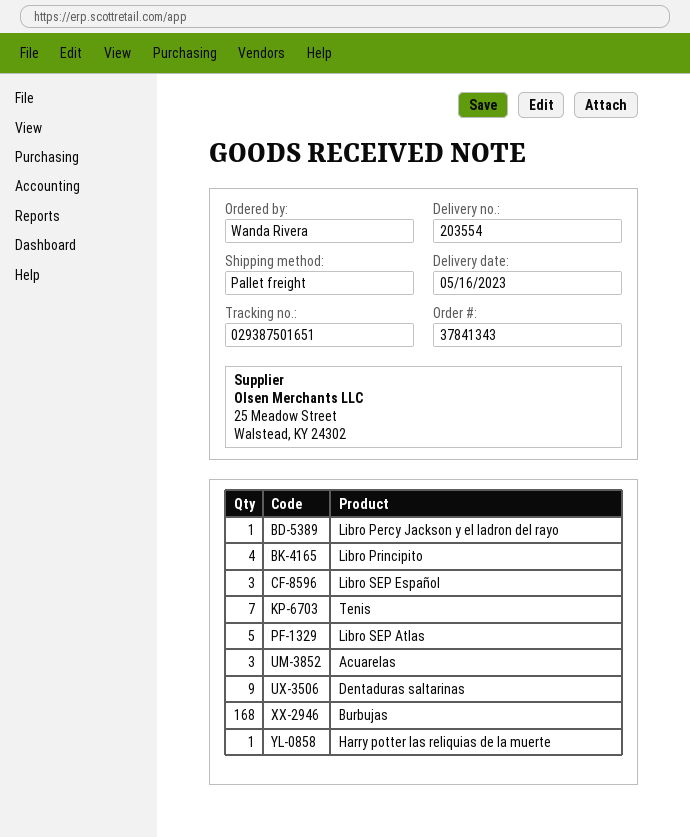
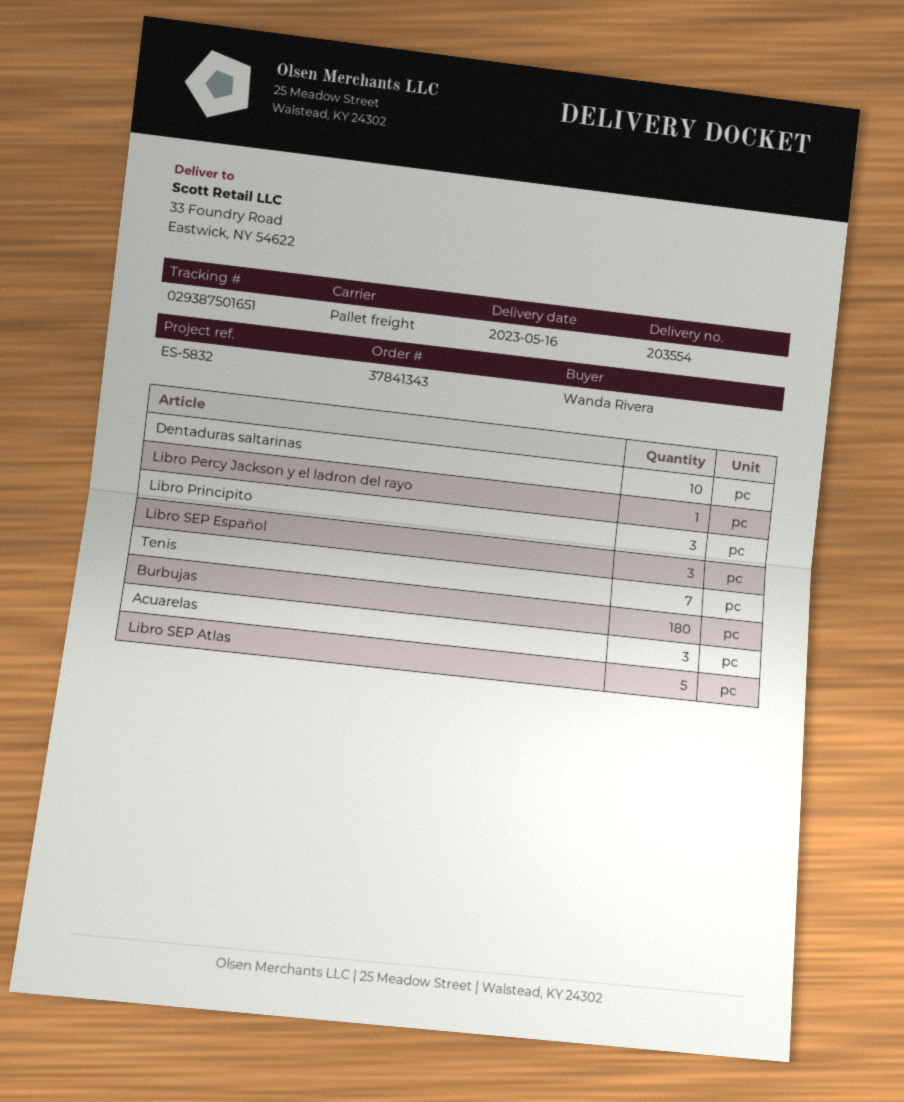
Libro Principito: 4 -> 3
Dentaduras saltarinas: 9 -> 10
Burbujas: 168 -> 180
Harry potter las reliquias de la muerte: 1 -> none

